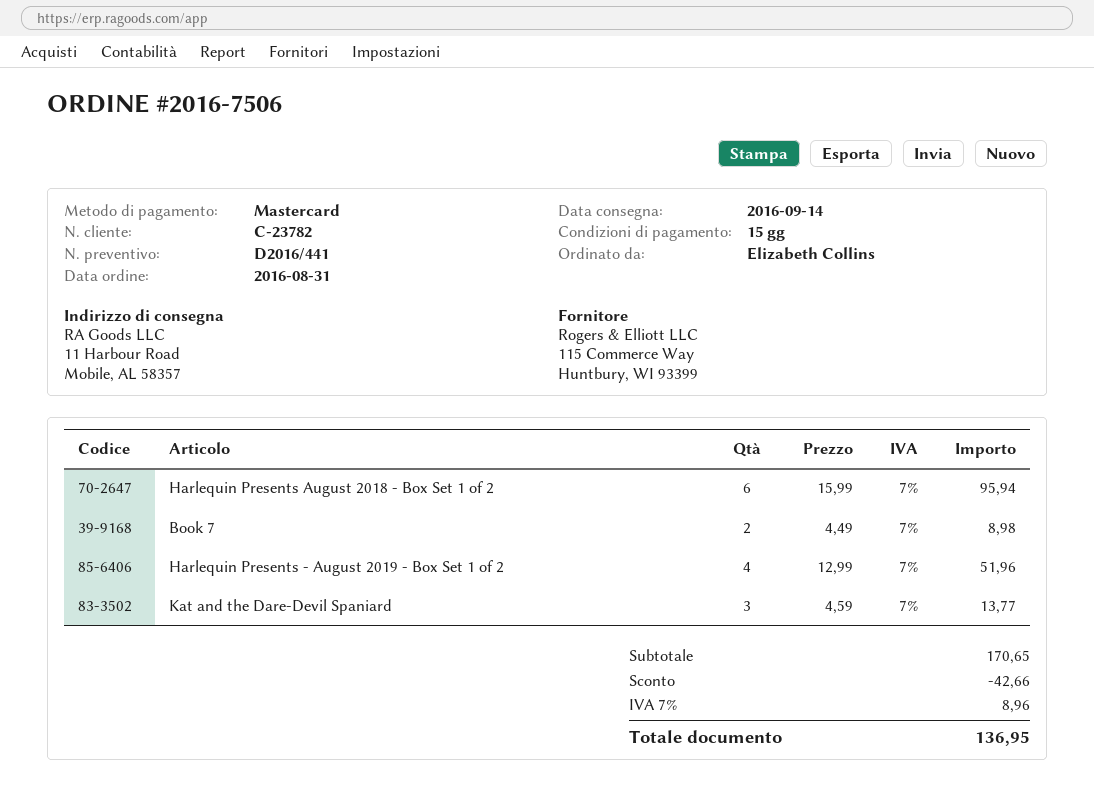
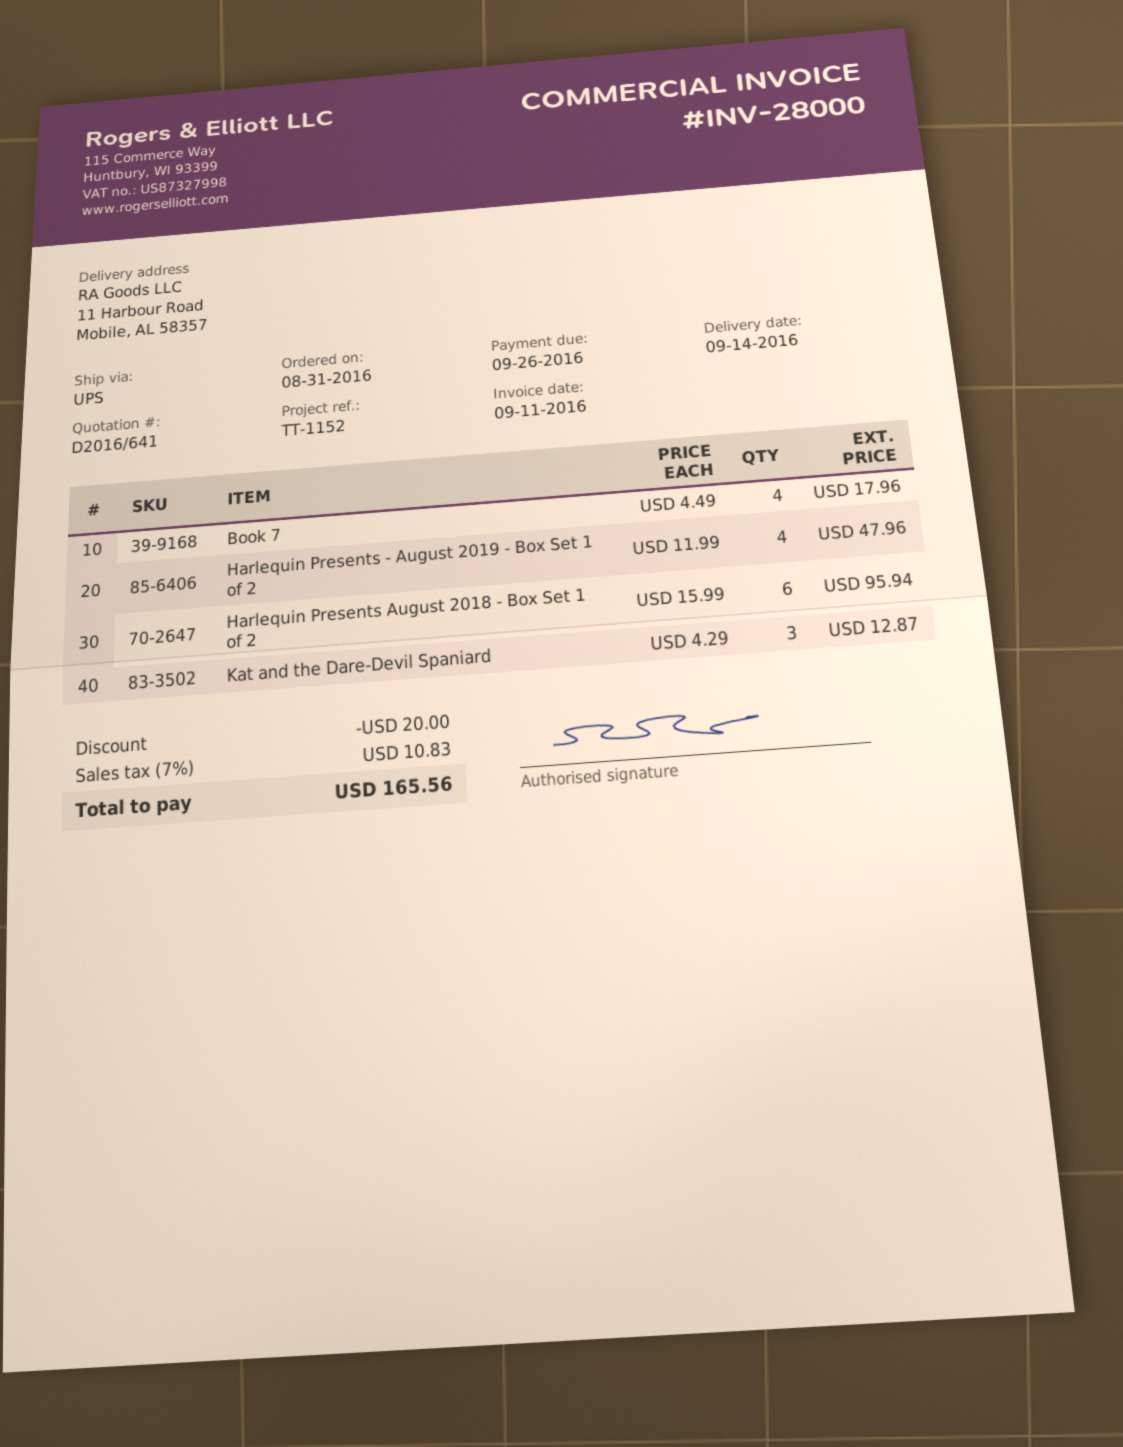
quote number: D2016/441 -> D2016/641
Book 7: 2 x 4.49 = 8.98 -> 4 x 4.49 = 17.96
Harlequin Presents - August 2019 - Box Set 1 of 2: 4 x 12.99 = 51.96 -> 4 x 11.99 = 47.96
Kat and the Dare-Devil Spaniard: 3 x 4.59 = 13.77 -> 3 x 4.29 = 12.87
discount: 42.66 -> 20.00
tax: 7% = 8.96 -> 7% = 10.83
total: 136.95 -> 165.56

